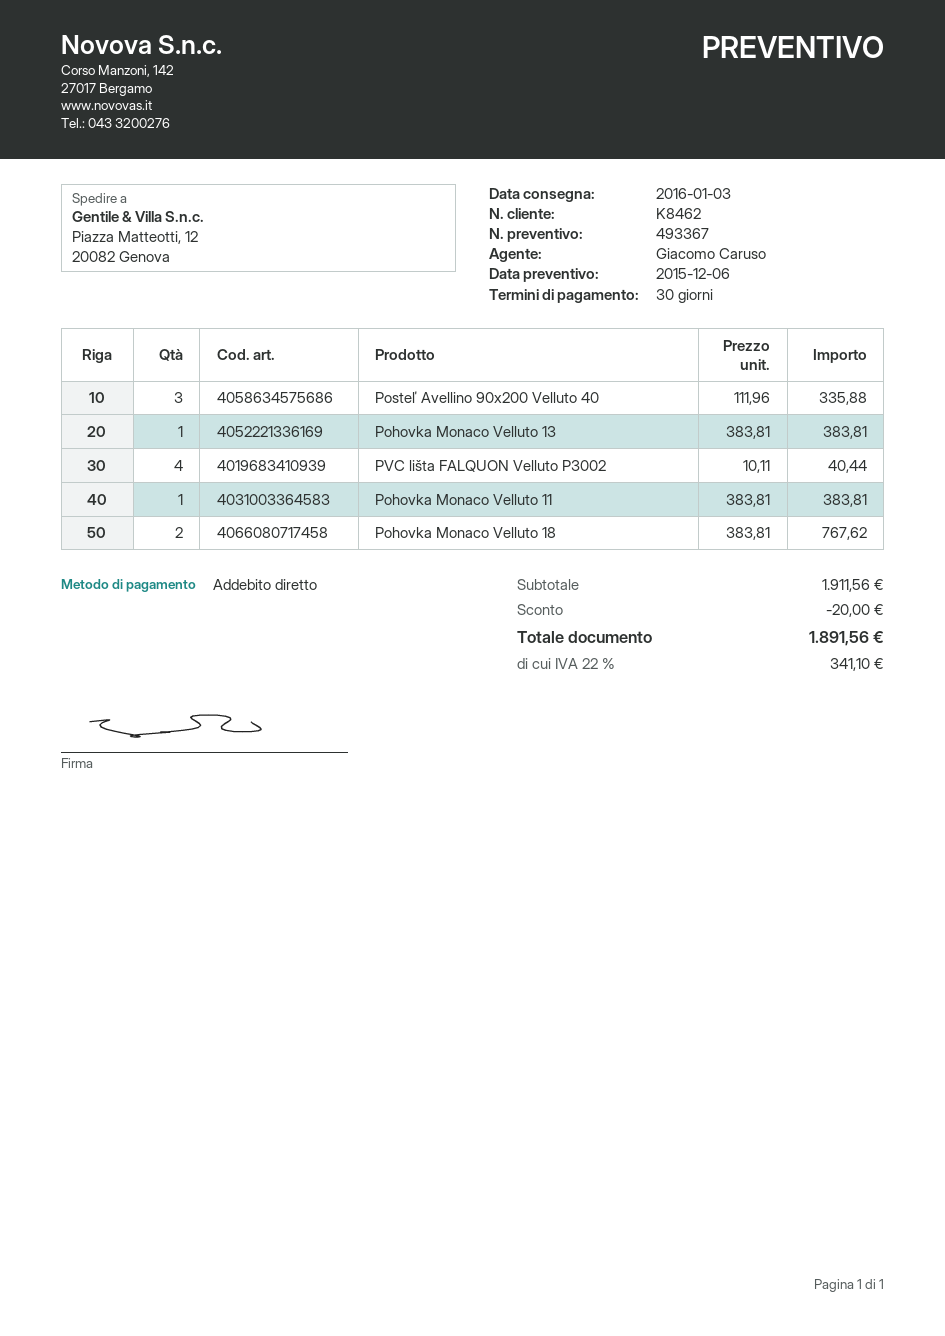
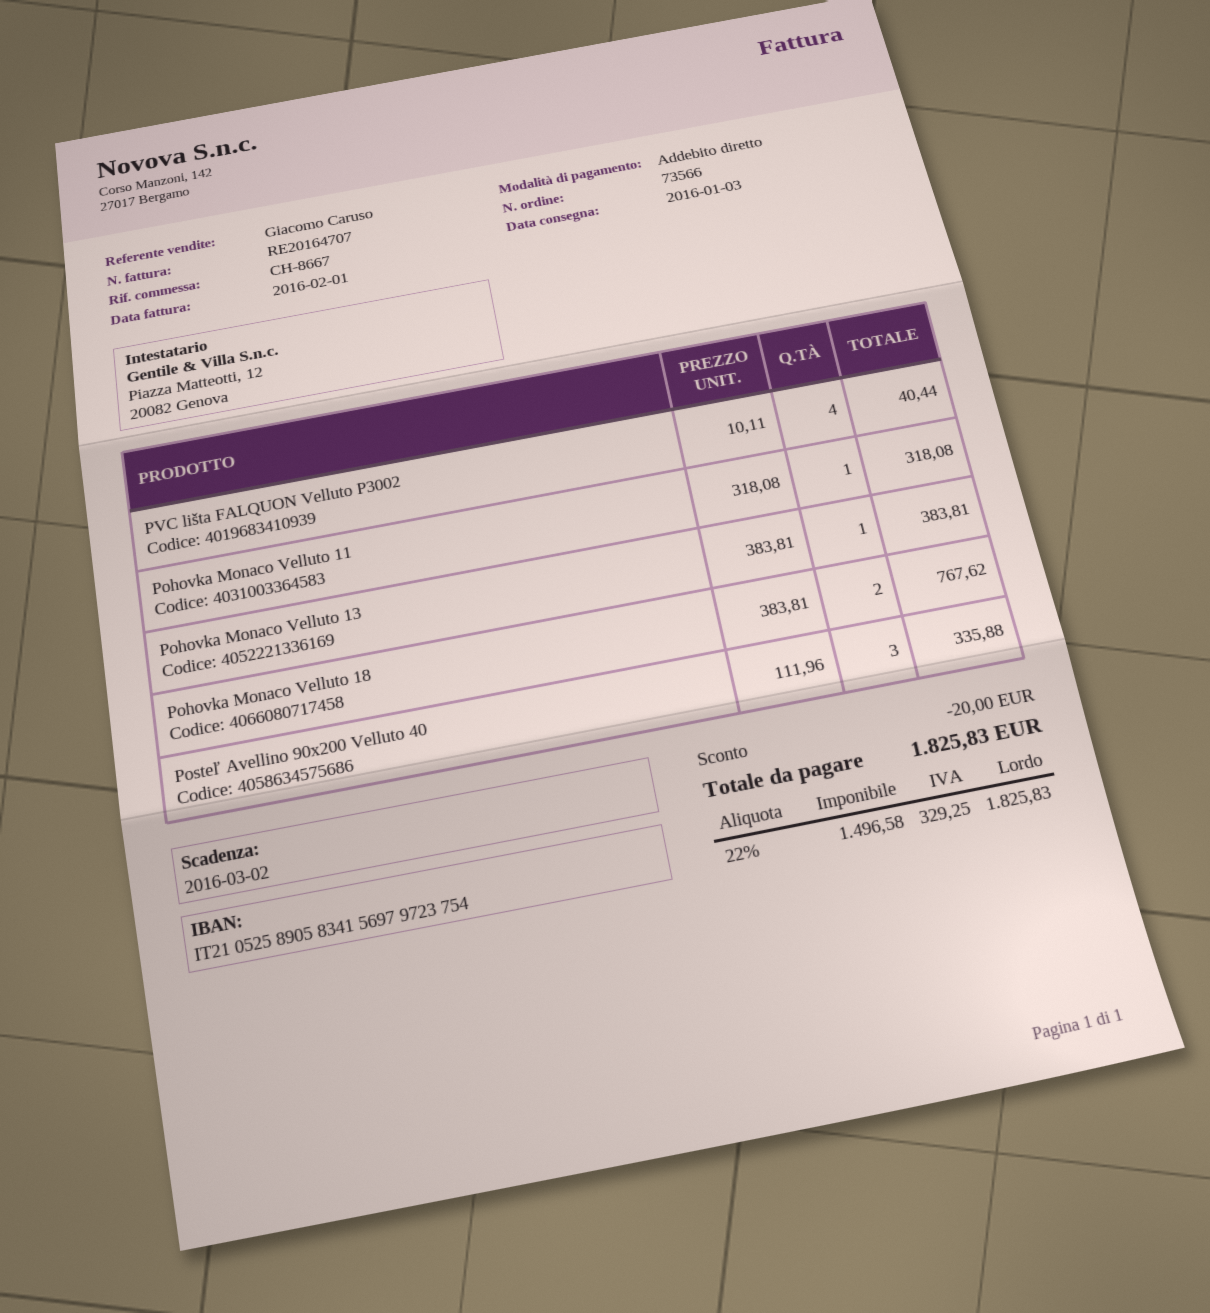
Pohovka Monaco Velluto 11: 1 x 383.81 = 383.81 -> 1 x 318.08 = 318.08
tax: 22% = 341.10 -> 22% = 329.25
total: 1891.56 -> 1825.83

